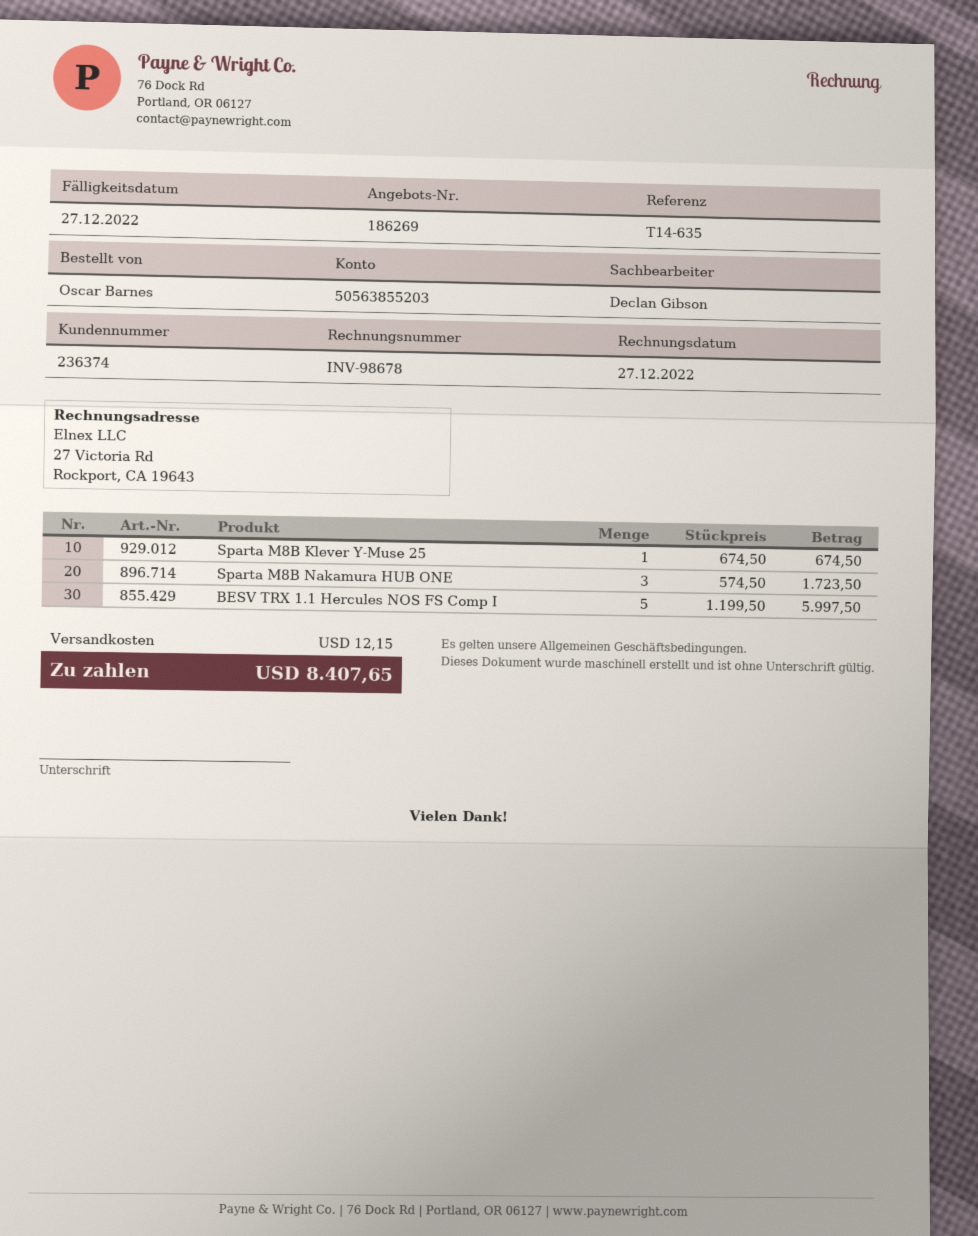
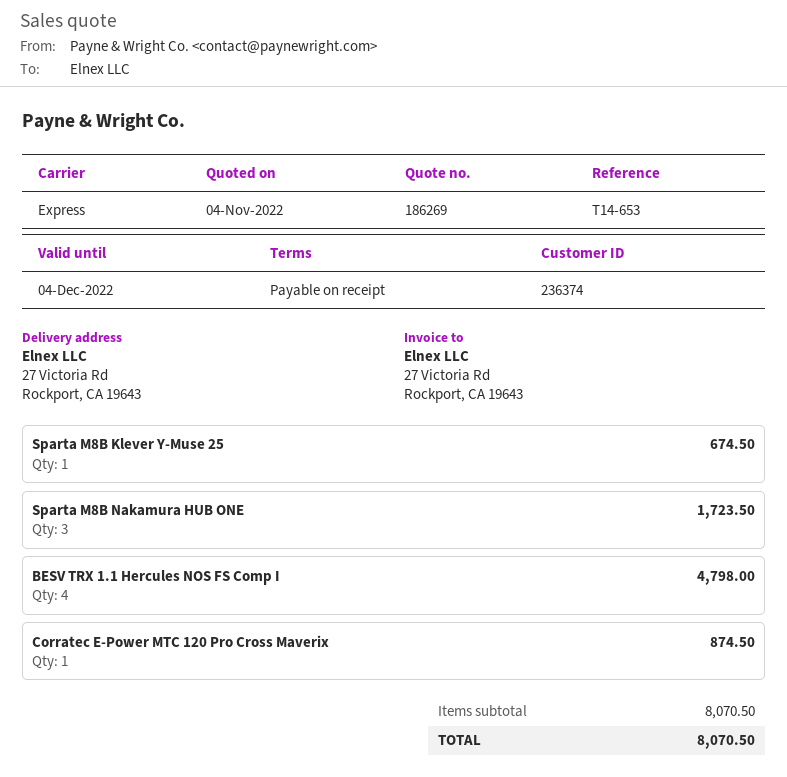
reference: T14-635 -> T14-653
BESV TRX 1.1 Hercules NOS FS Comp I: 5 for 5997.50 -> 4 for 4798.00
Corratec E-Power MTC 120 Pro Cross Maverix: none -> 1 for 874.50
shipping: 12.15 -> none
total: 8407.65 -> 8070.50

